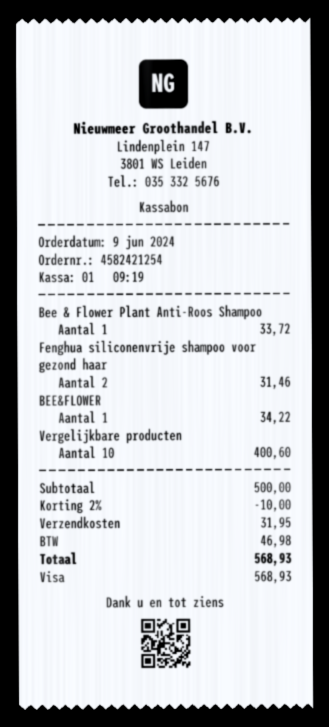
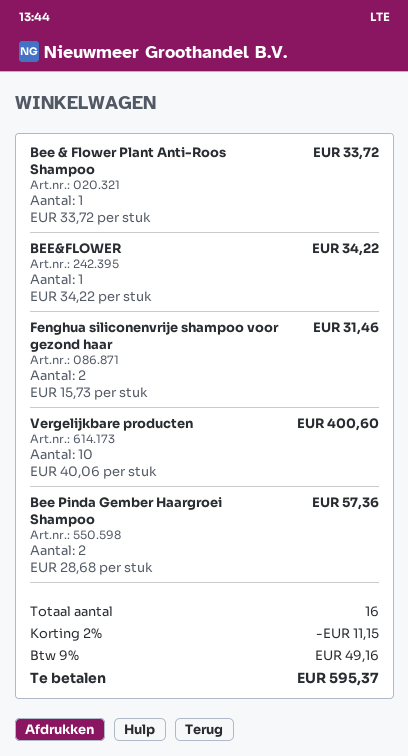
Bee Pinda Gember Haargroei Shampoo: none -> 2 for 57.36
discount: 2% = 10.00 -> 2% = 11.15
shipping: 31.95 -> none
tax: 46.98 -> 49.16
total: 568.93 -> 595.37

